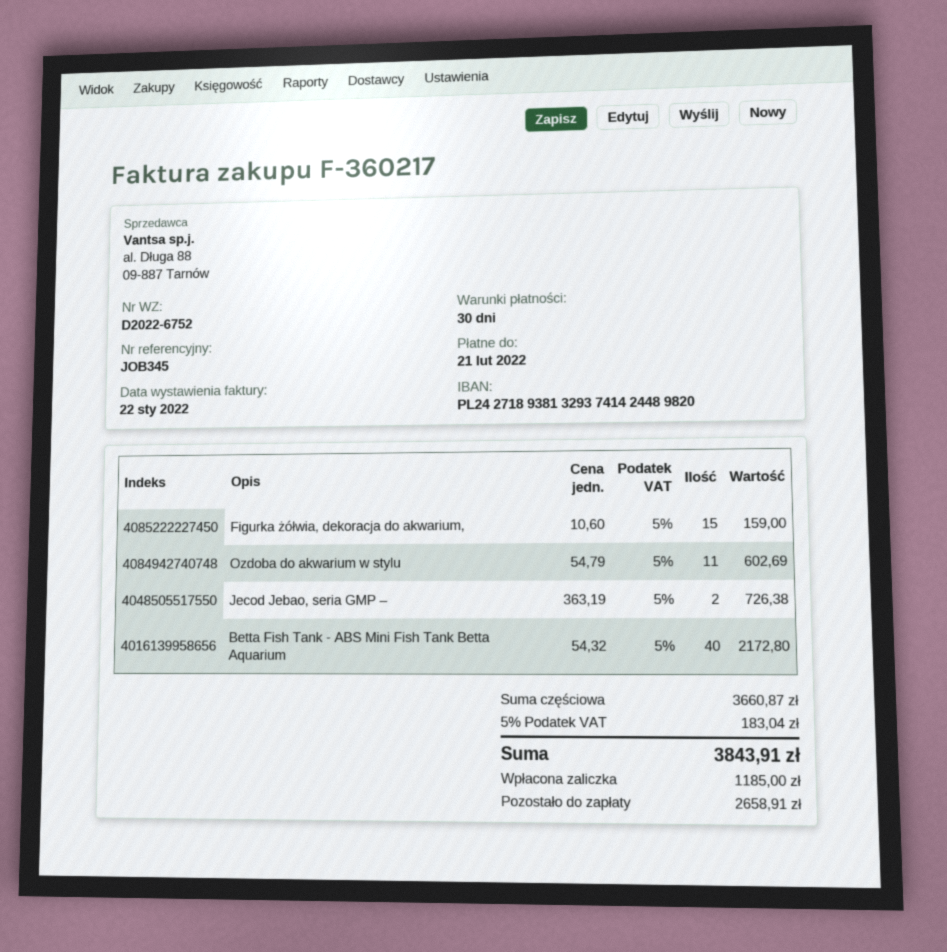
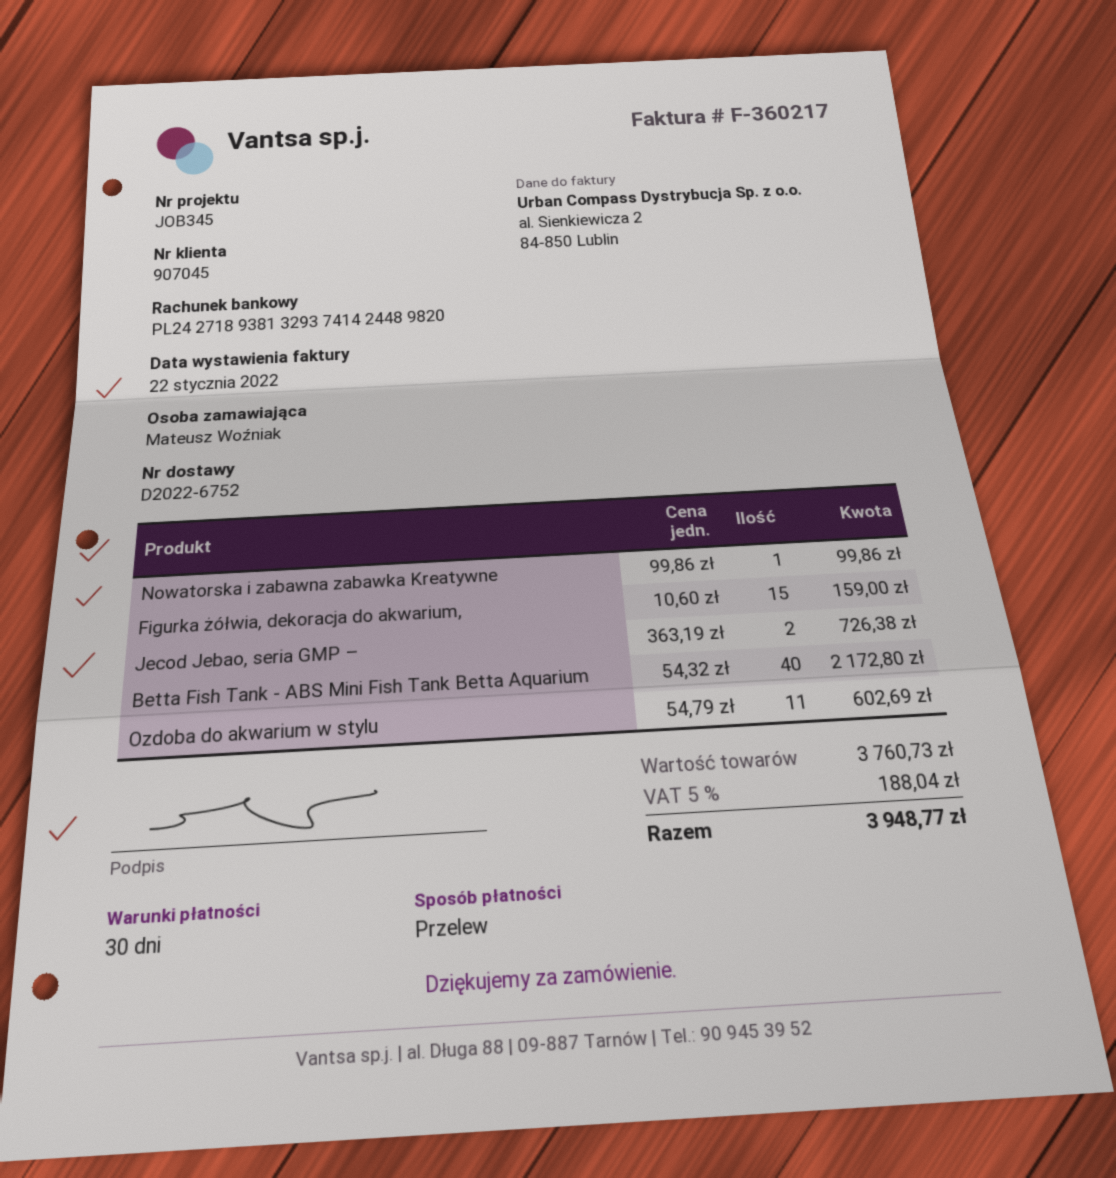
Nowatorska i zabawna zabawka Kreatywne: none -> 1 x 99.86 = 99.86
subtotal: 3660.87 -> 3760.73
tax: 5% = 183.04 -> 5% = 188.04
total: 3843.91 -> 3948.77

